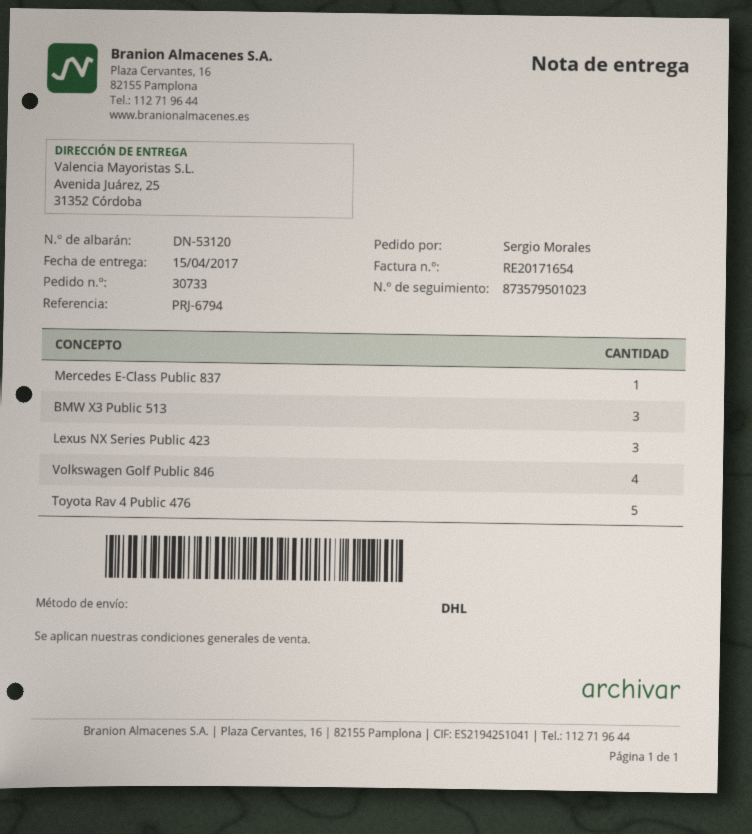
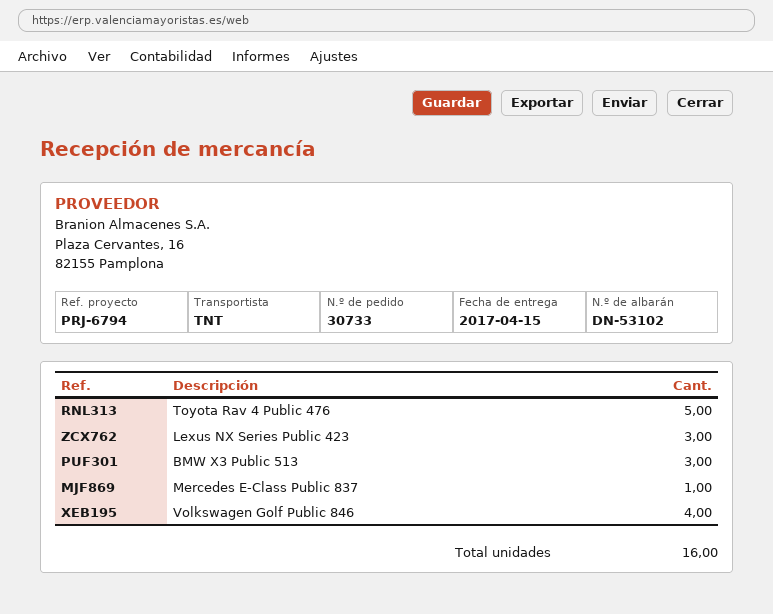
delivery note number: DN-53120 -> DN-53102
shipping method: DHL -> TNT

